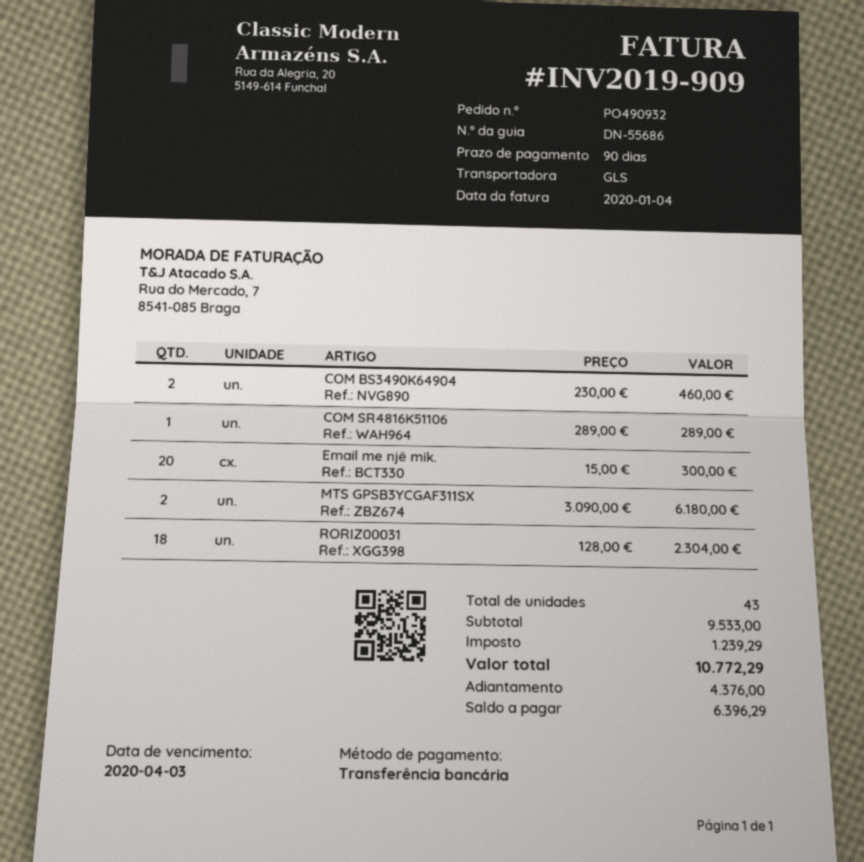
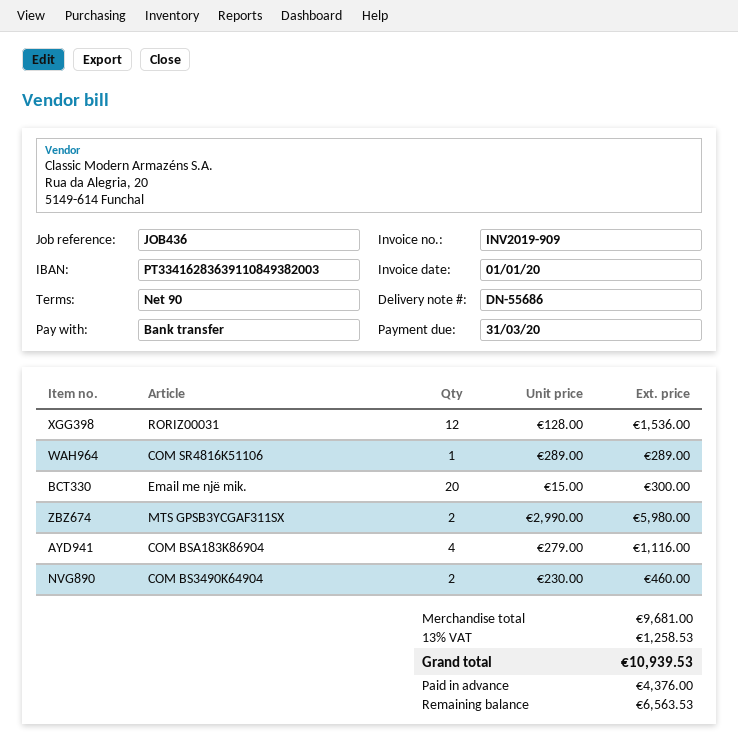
invoice date: 2020-01-04 -> 2020-01-01
due date: 2020-04-03 -> 2020-03-31
MTS GPSB3YCGAF311SX: 2 x 3090.00 = 6180.00 -> 2 x 2990.00 = 5980.00
RORIZ00031: 18 x 128.00 = 2304.00 -> 12 x 128.00 = 1536.00
COM BSA183K86904: none -> 4 x 279.00 = 1116.00
subtotal: 9533.00 -> 9681.00
tax: 1239.29 -> 1258.53
total: 10772.29 -> 10939.53
balance: 6396.29 -> 6563.53

